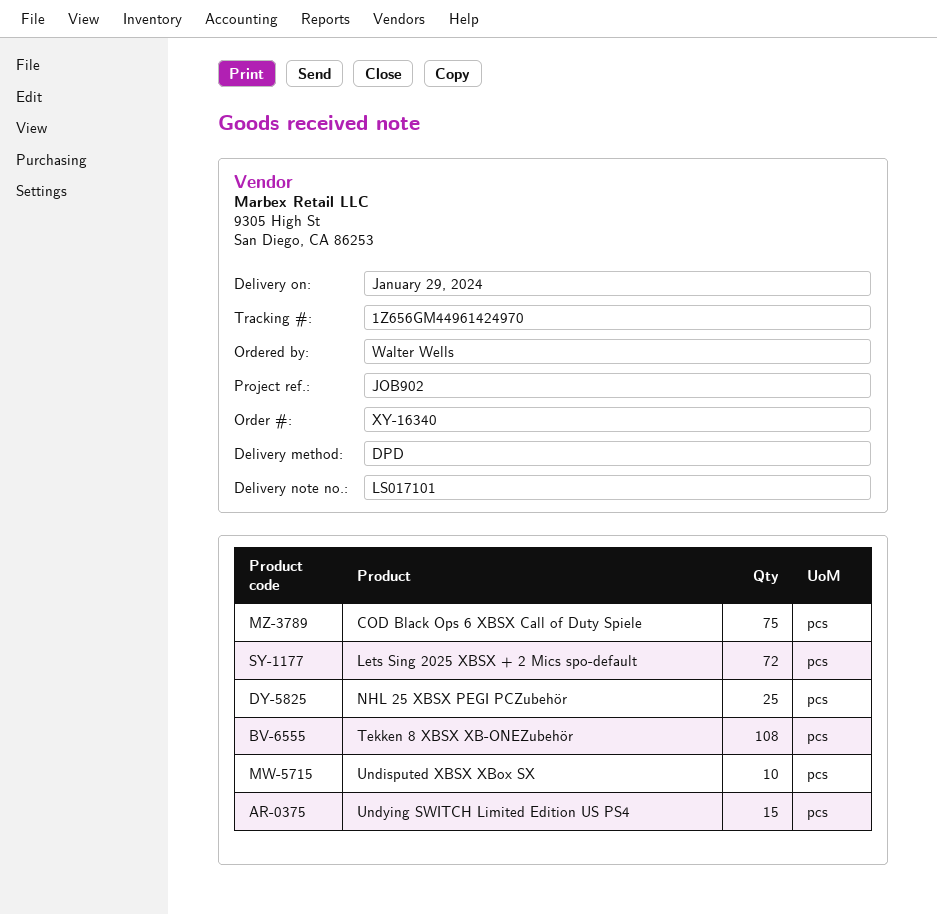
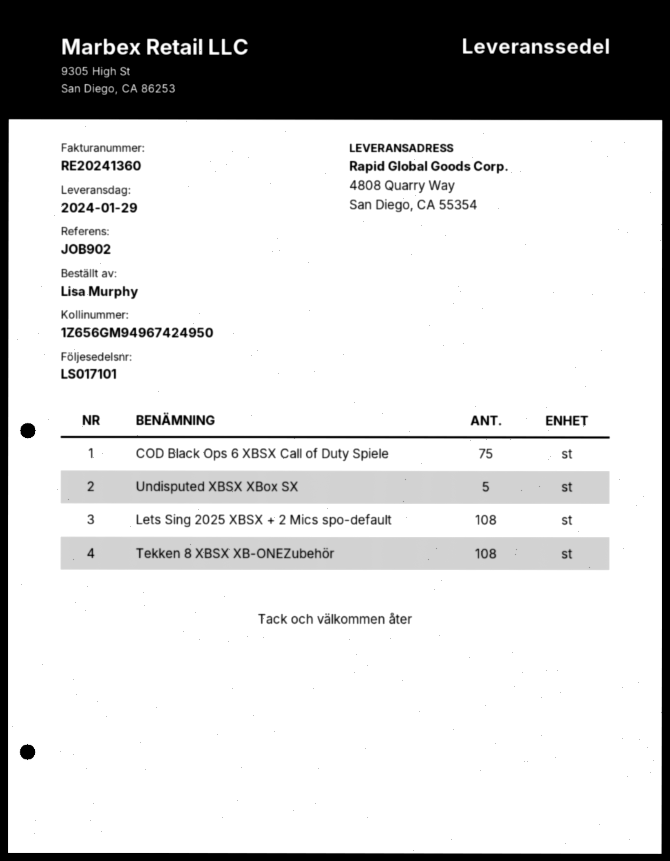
ordered by: Walter Wells -> Lisa Murphy
tracking number: 1Z656GM44961424970 -> 1Z656GM94967424950
Lets Sing 2025 XBSX + 2 Mics spo-default: 72 -> 108
NHL 25 XBSX PEGI PCZubehör: 25 -> none
Undisputed XBSX XBox SX: 10 -> 5
Undying SWITCH Limited Edition US PS4: 15 -> none

